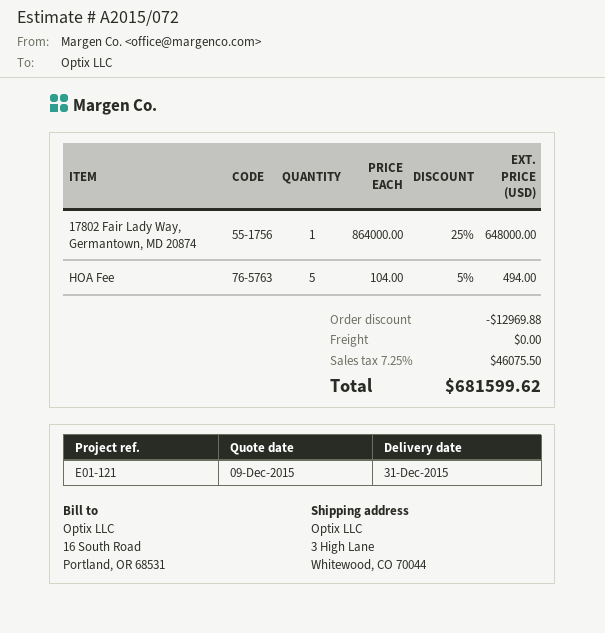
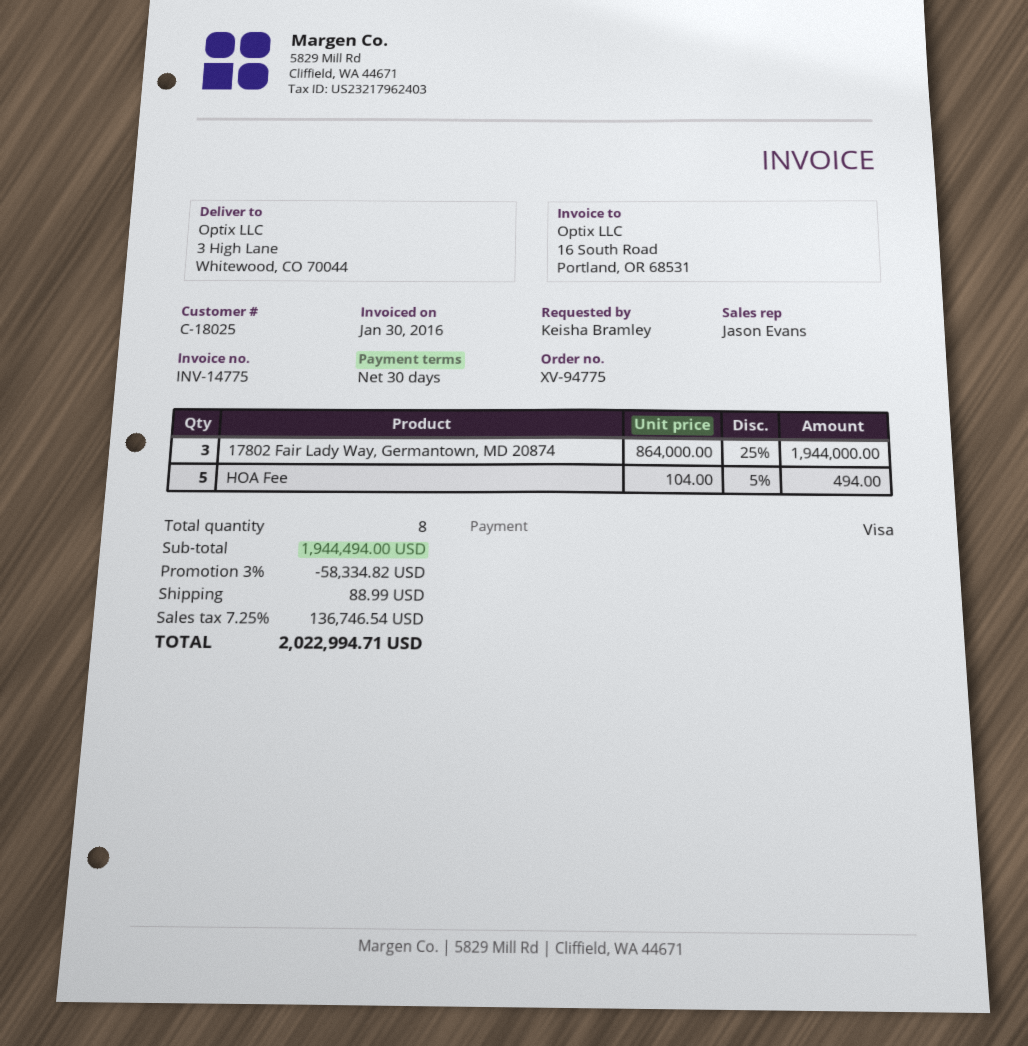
17802 Fair Lady Way, Germantown, MD 20874: 1 x 864000.00 - 25% = 648000.00 -> 3 x 864000.00 - 25% = 1944000.00
discount: 12969.88 -> 58334.82
shipping: 0.00 -> 88.99
tax: 7.25% = 46075.50 -> 7.25% = 136746.54
total: 681599.62 -> 2022994.71

